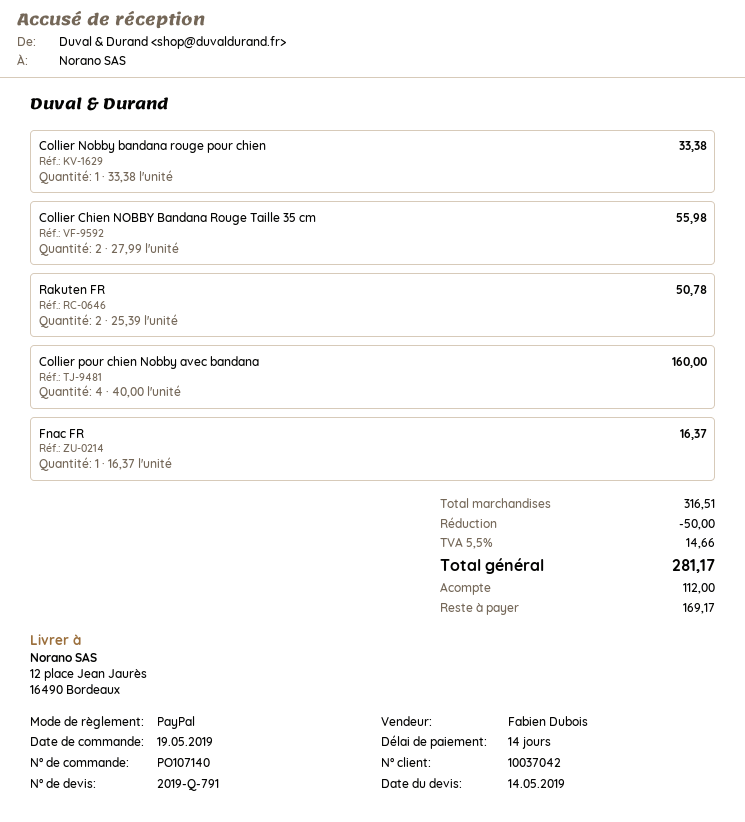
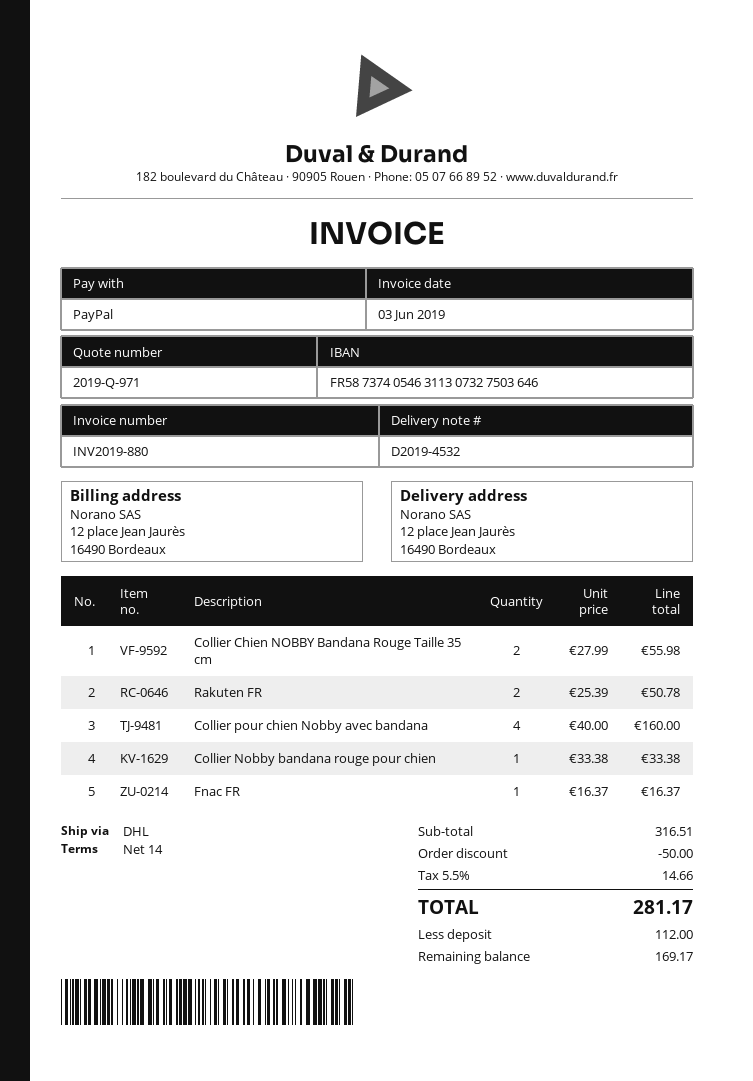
quote number: 2019-Q-791 -> 2019-Q-971

